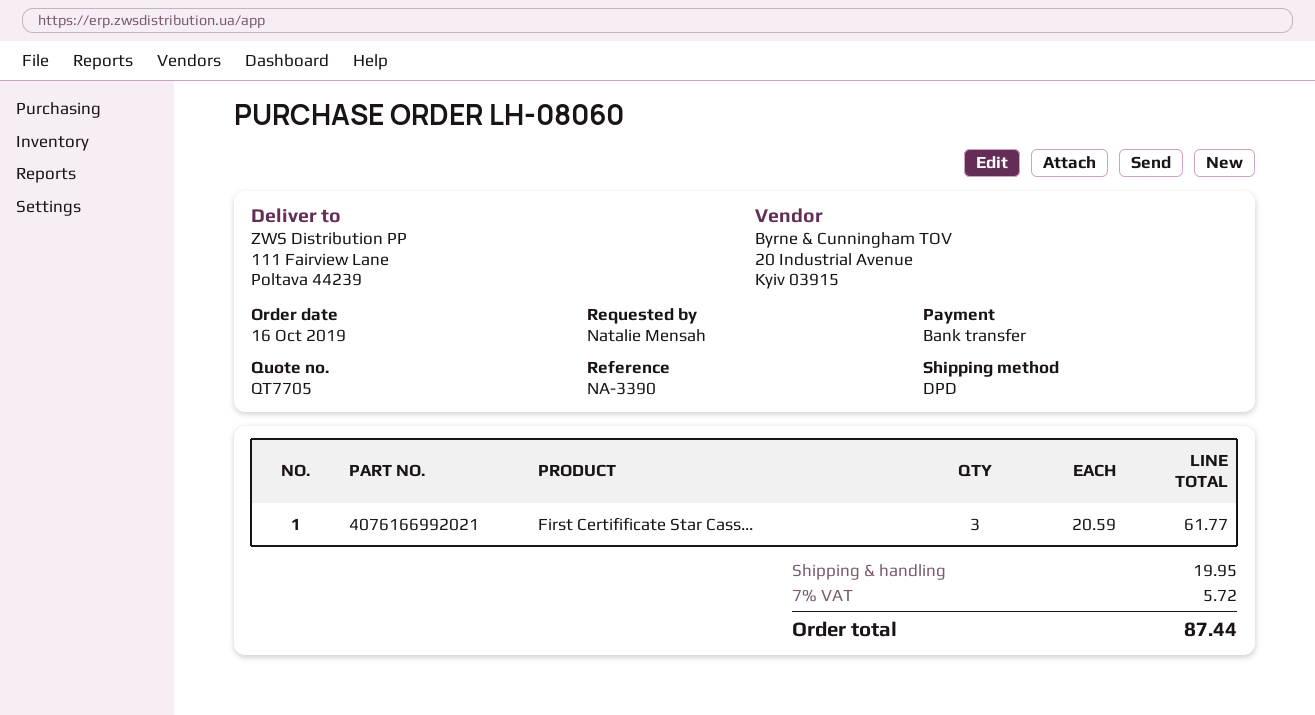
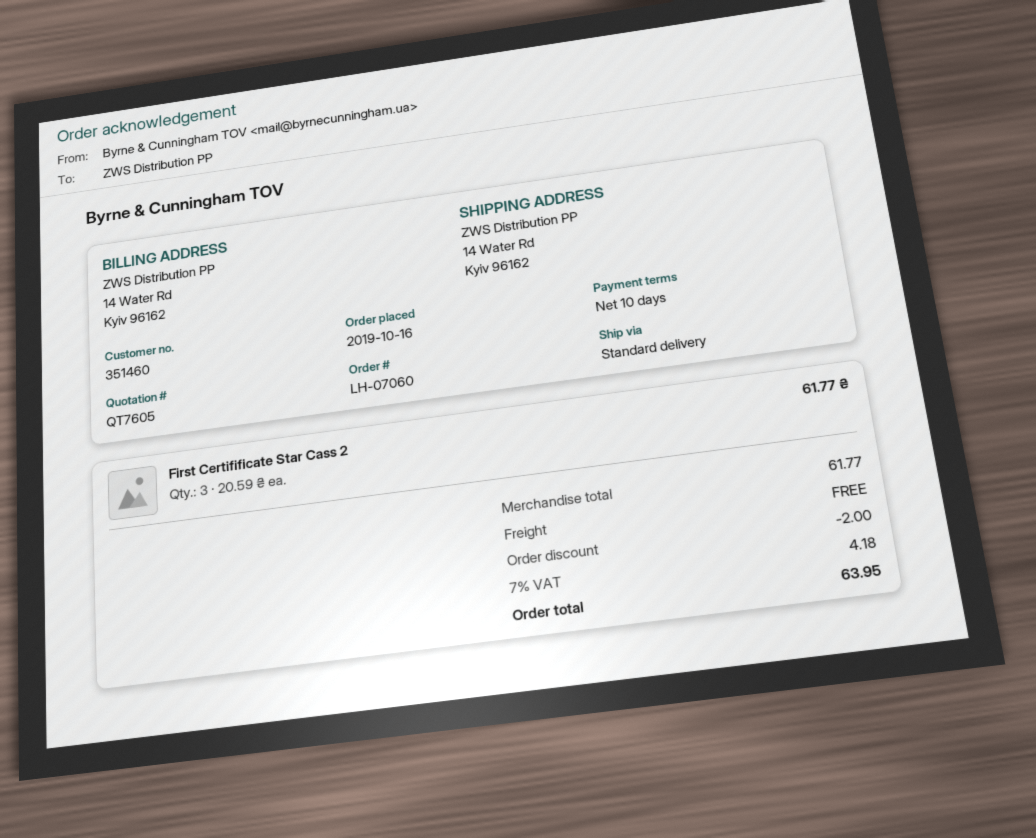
quote number: QT7705 -> QT7605
order number: LH-08060 -> LH-07060
shipping method: DPD -> standard
ship to: 111 Fairview Lane, Poltava 44239 -> 14 Water Rd, Kyiv 96162
discount: none -> 2.00
shipping: 19.95 -> 0.00
tax: 7% = 5.72 -> 7% = 4.18
total: 87.44 -> 63.95

